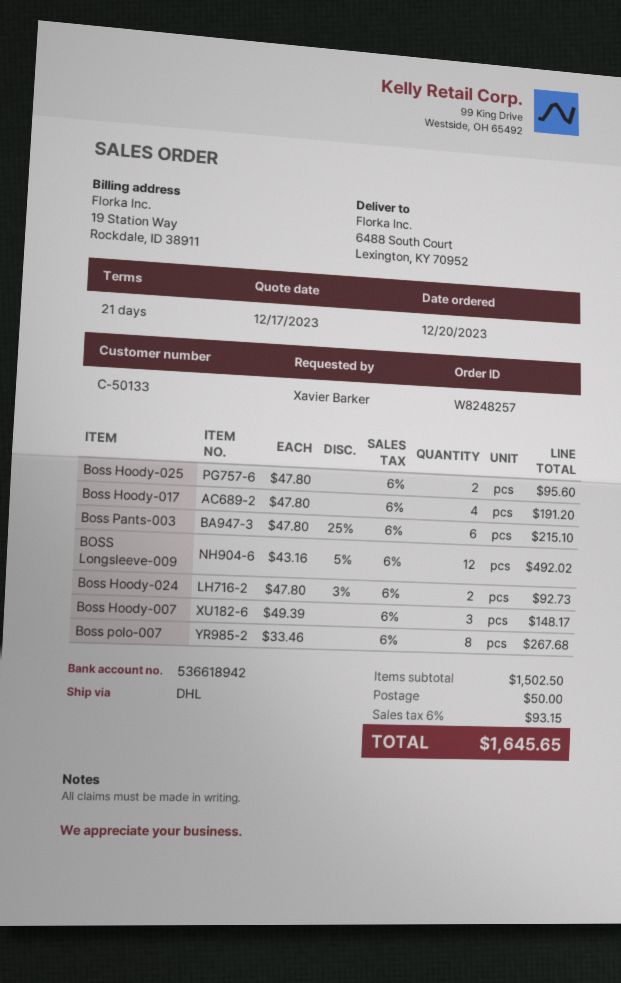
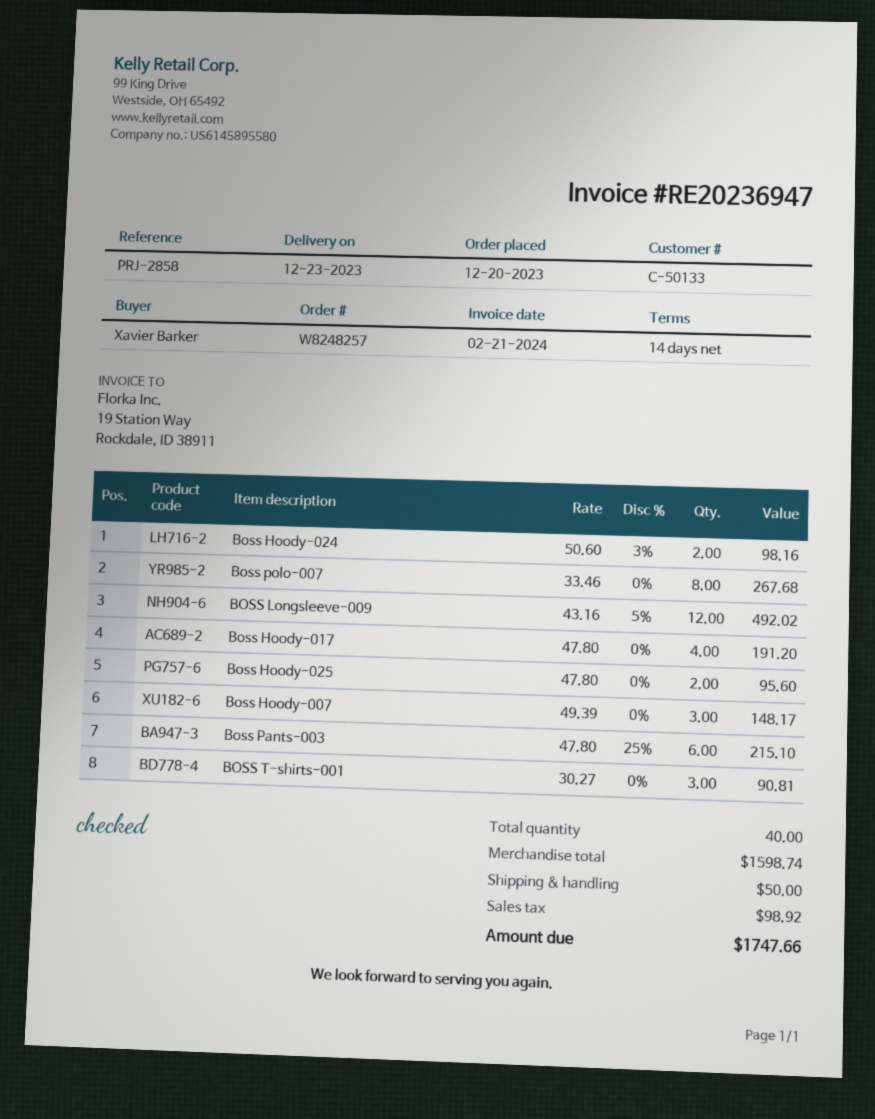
payment terms: 21 days -> 14 days
Boss Hoody-024: 2 x 47.80 - 3% = 92.73 -> 2 x 50.60 - 3% = 98.16
BOSS T-shirts-001: none -> 3 x 30.27 = 90.81
subtotal: 1502.50 -> 1598.74
tax: 93.15 -> 98.92
total: 1645.65 -> 1747.66

